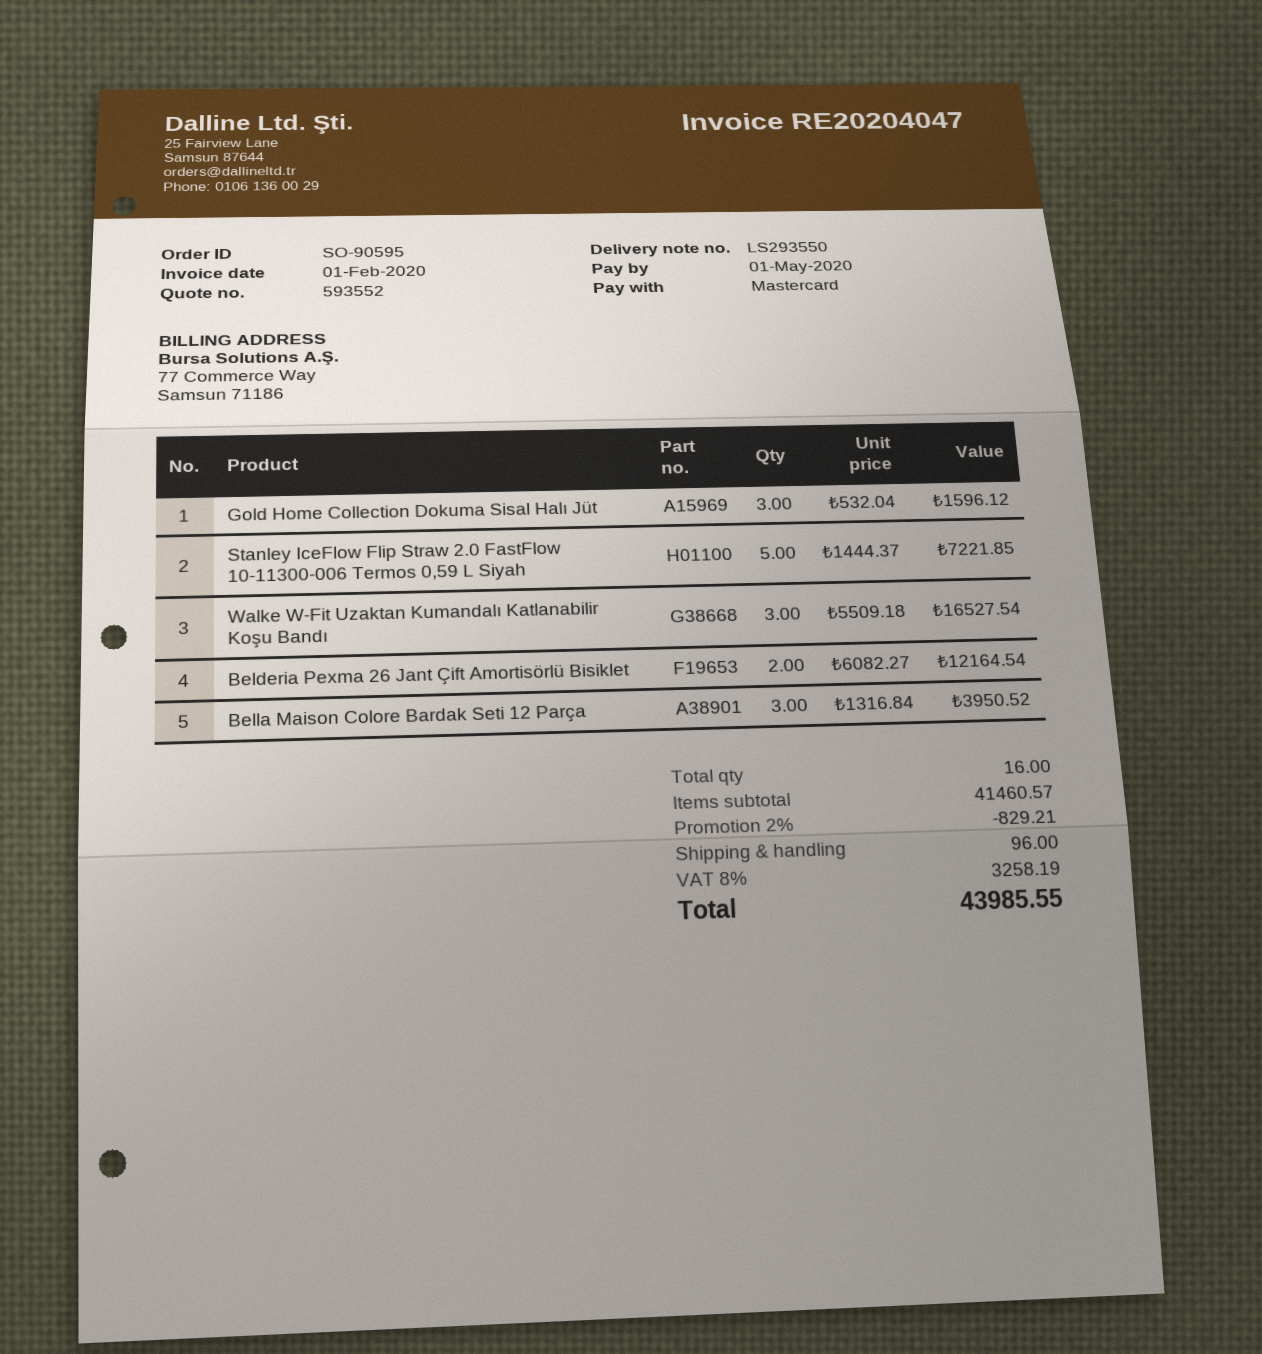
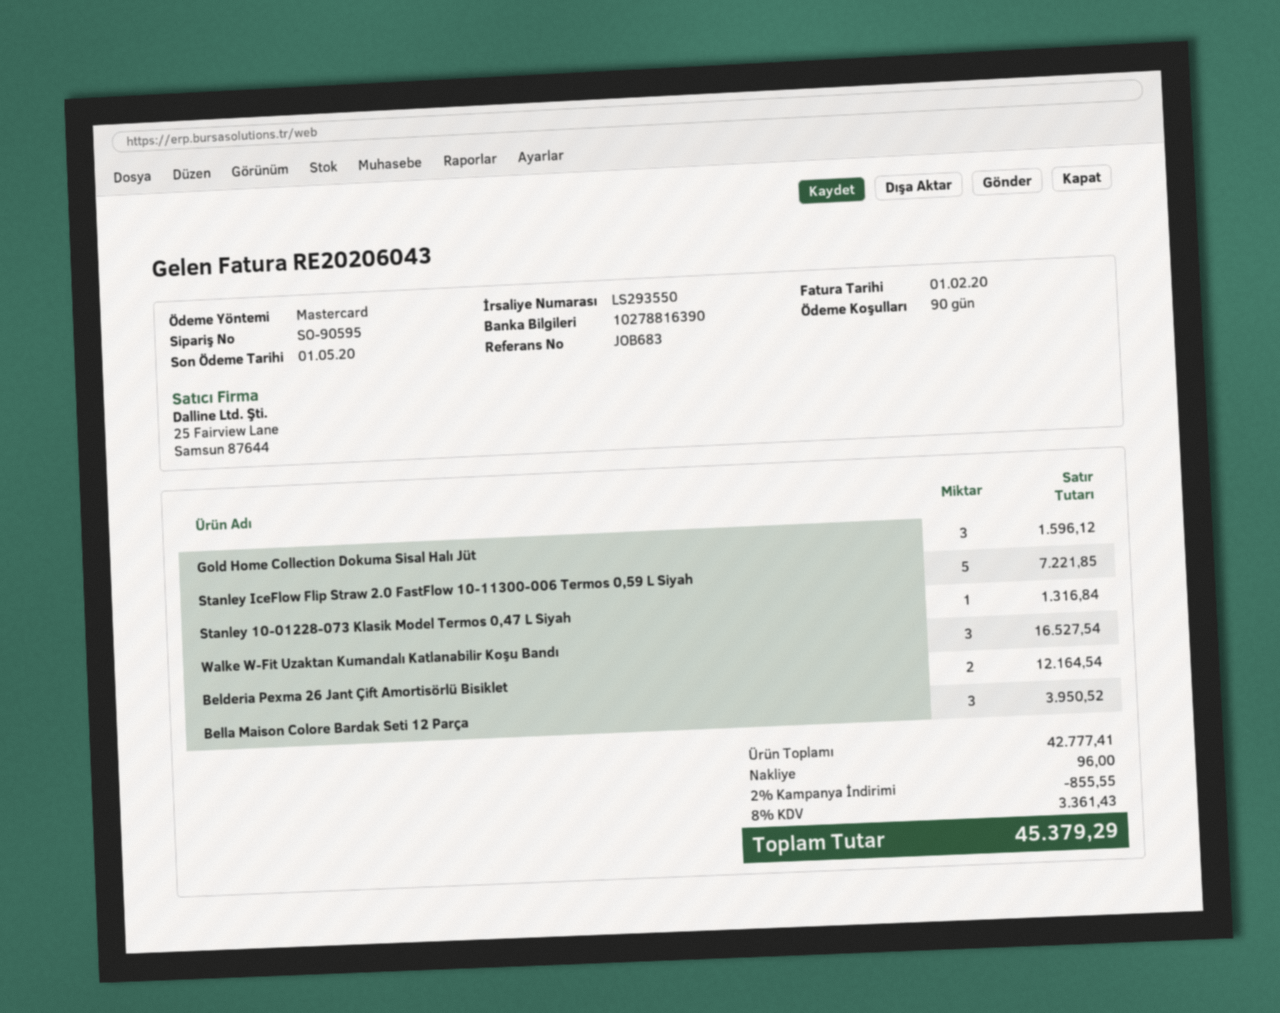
invoice number: RE20204047 -> RE20206043
Stanley 10-01228-073 Klasik Model Termos 0,47 L Siyah: none -> 1 for 1316.84
subtotal: 41460.57 -> 42777.41
discount: 2% = 829.21 -> 2% = 855.55
tax: 8% = 3258.19 -> 8% = 3361.43
total: 43985.55 -> 45379.29

